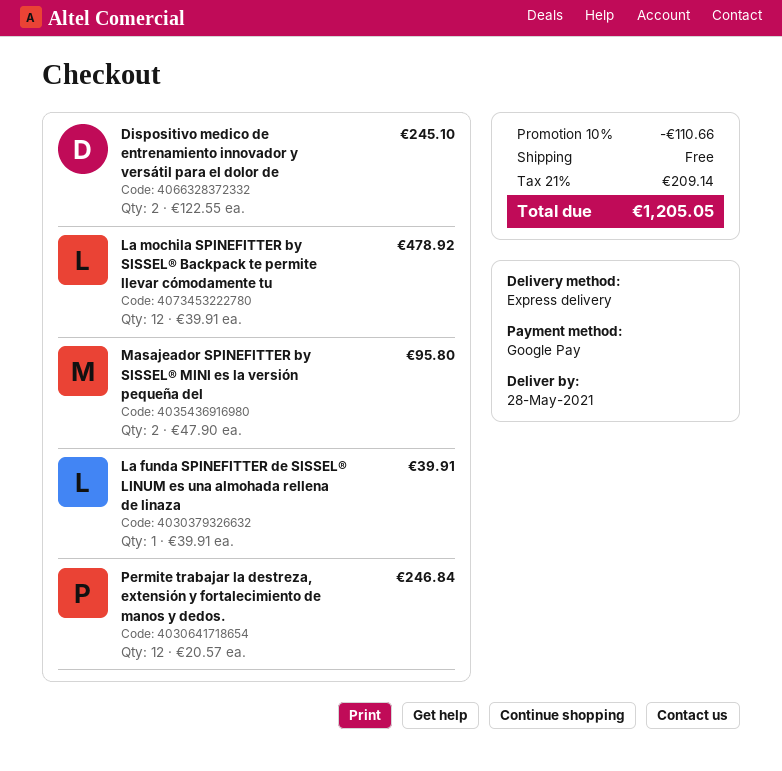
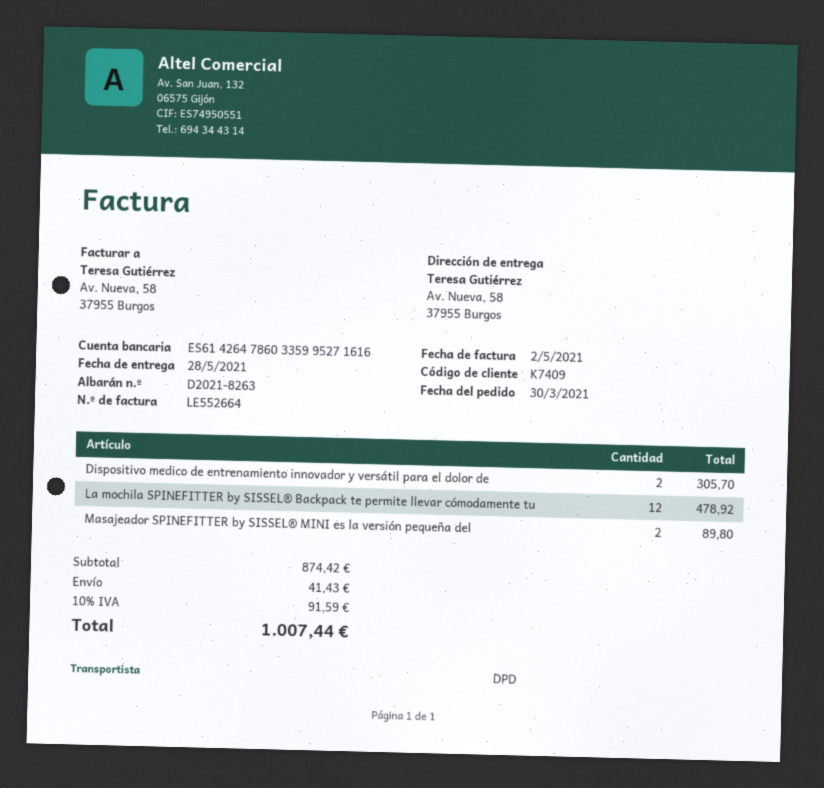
shipping method: express -> DPD
Dispositivo medico de entrenamiento innovador y versátil para el dolor de: 2 for 245.10 -> 2 for 305.70
Masajeador SPINEFITTER by SISSEL® MINI es la versión pequeña del: 2 for 95.80 -> 2 for 89.80
La funda SPINEFITTER de SISSEL® LINUM es una almohada rellena de linaza: 1 for 39.91 -> none
Permite trabajar la destreza, extensión y fortalecimiento de manos y dedos.: 12 for 246.84 -> none
discount: 10% = 110.66 -> none
shipping: 0.00 -> 41.43
tax: 21% = 209.14 -> 10% = 91.59
total: 1205.05 -> 1007.44

